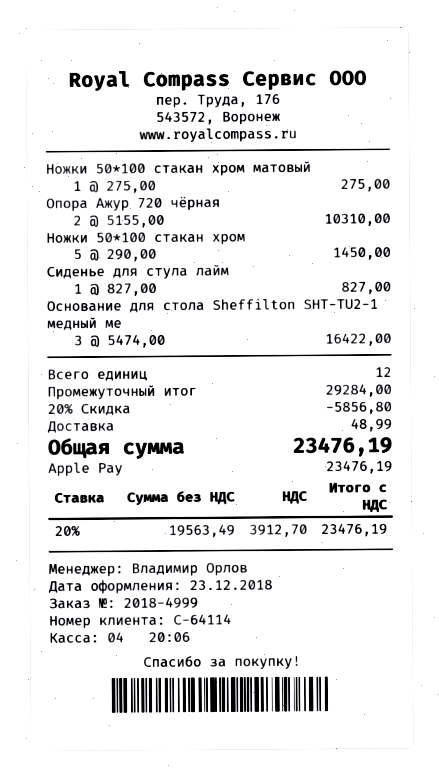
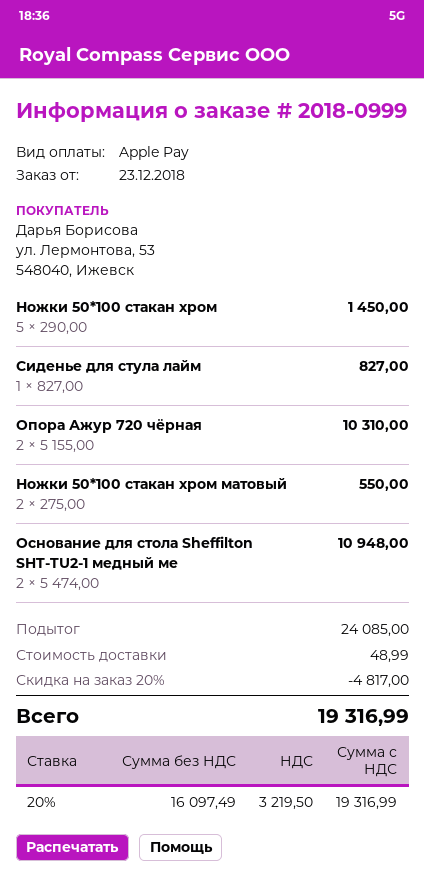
order number: 2018-4999 -> 2018-0999
Ножки 50*100 стакан хром матовый: 1 x 275.00 = 275.00 -> 2 x 275.00 = 550.00
Основание для стола Sheffilton SHT-TU2-1 медный ме: 3 x 5474.00 = 16422.00 -> 2 x 5474.00 = 10948.00
subtotal: 29284.00 -> 24085.00
discount: 20% = 5856.80 -> 20% = 4817.00
net: 19563.49 -> 16097.49
tax: 20% = 3912.70 -> 20% = 3219.50
total: 23476.19 -> 19316.99

